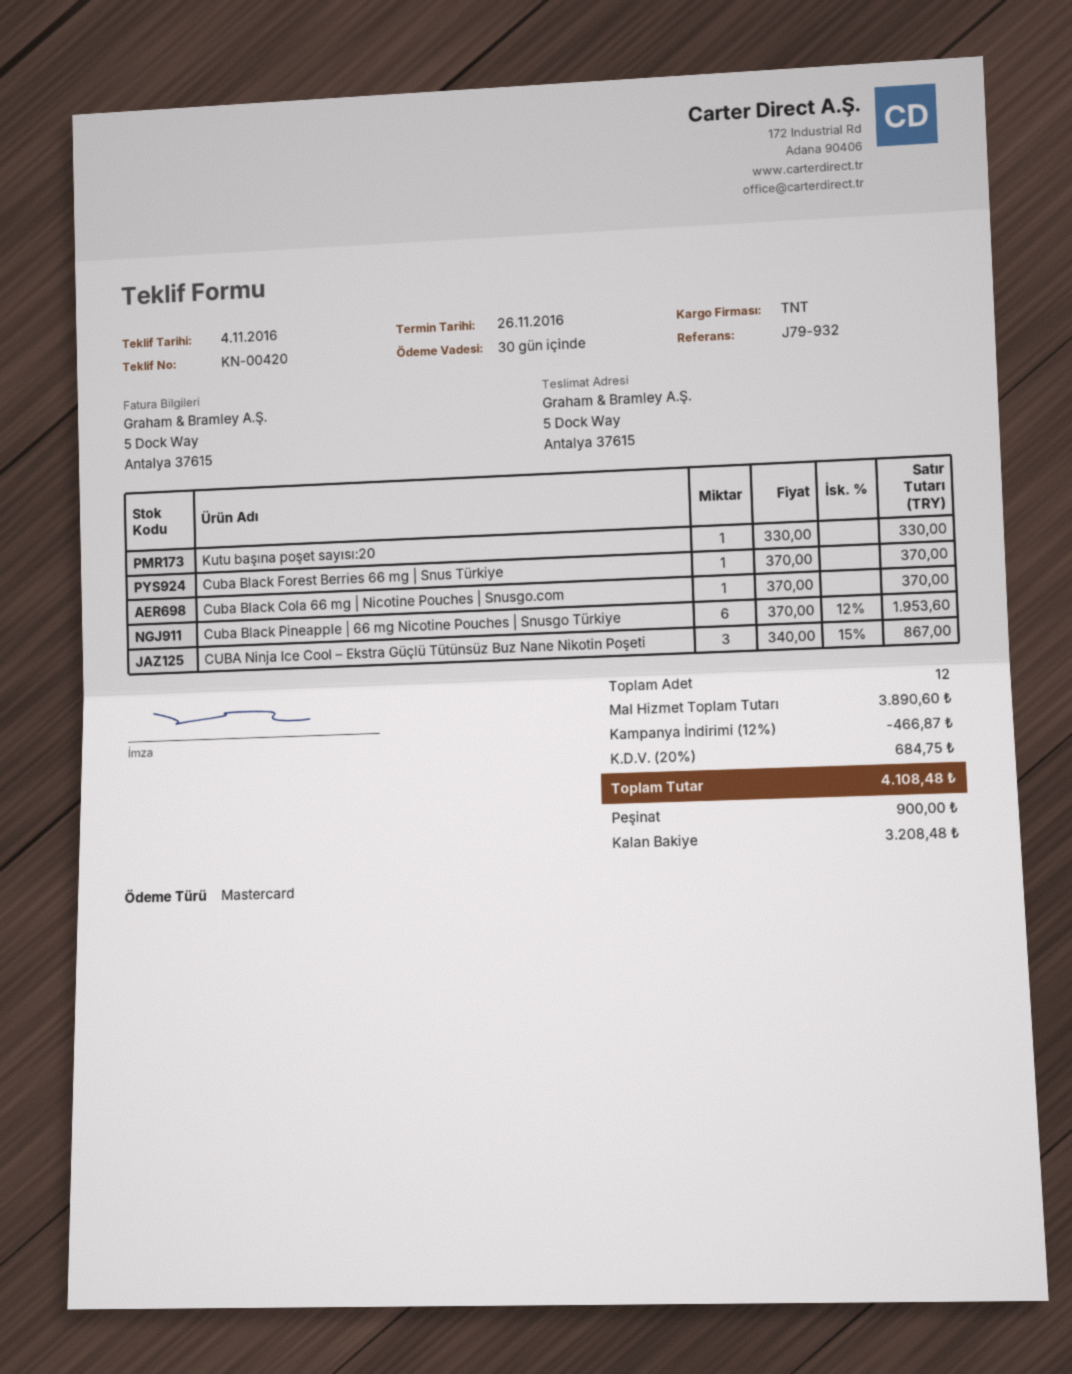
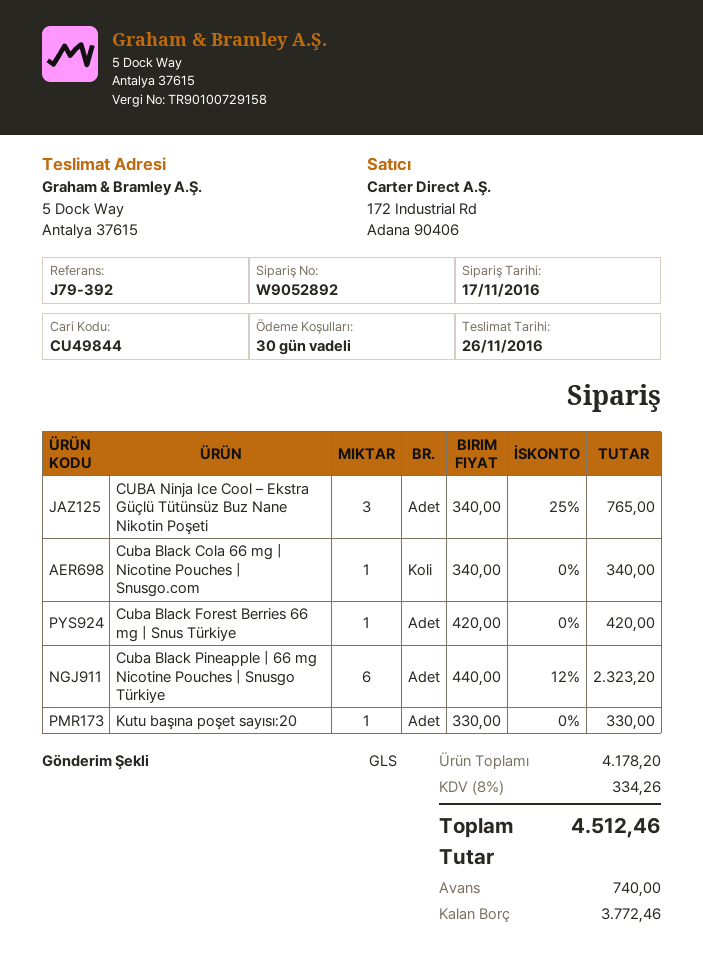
reference: J79-932 -> J79-392
shipping method: TNT -> GLS
Cuba Black Forest Berries 66 mg | Snus Türkiye: 1 x 370.00 = 370.00 -> 1 x 420.00 = 420.00
Cuba Black Cola 66 mg | Nicotine Pouches | Snusgo.com: 1 x 370.00 = 370.00 -> 1 x 340.00 = 340.00
Cuba Black Pineapple | 66 mg Nicotine Pouches | Snusgo Türkiye: 6 x 370.00 - 12% = 1953.60 -> 6 x 440.00 - 12% = 2323.20
CUBA Ninja Ice Cool – Ekstra Güçlü Tütünsüz Buz Nane Nikotin Poşeti: 3 x 340.00 - 15% = 867.00 -> 3 x 340.00 - 25% = 765.00
subtotal: 3890.60 -> 4178.20
discount: 12% = 466.87 -> none
tax: 20% = 684.75 -> 8% = 334.26
total: 4108.48 -> 4512.46
deposit: 900.00 -> 740.00
balance: 3208.48 -> 3772.46

